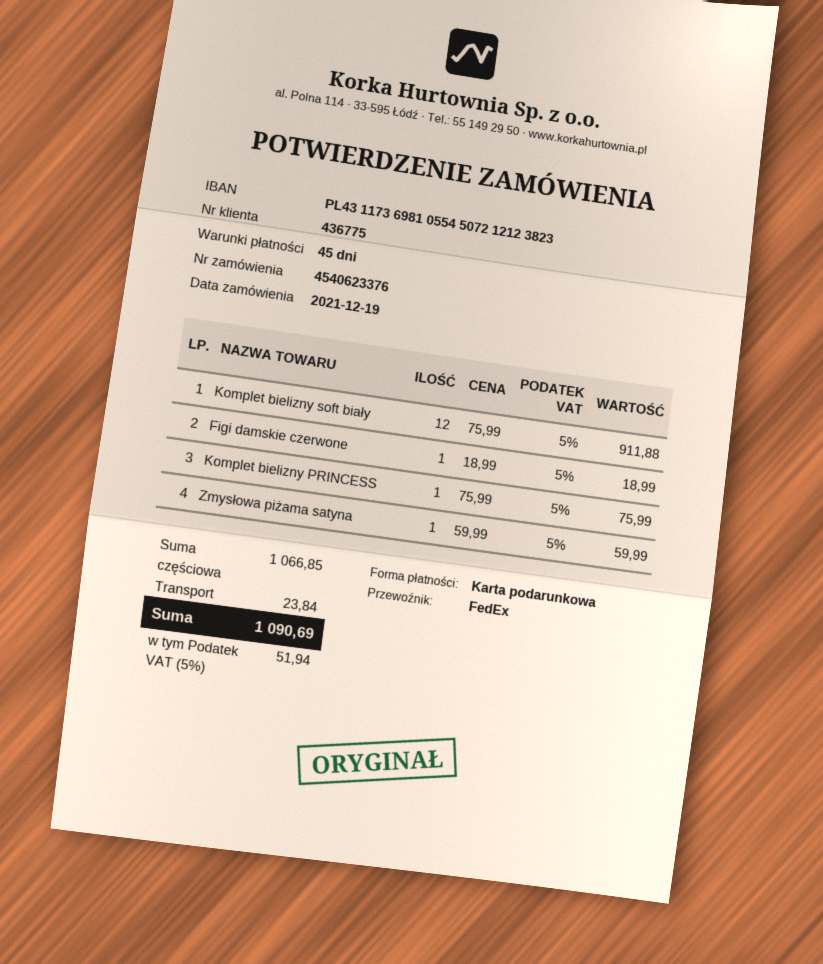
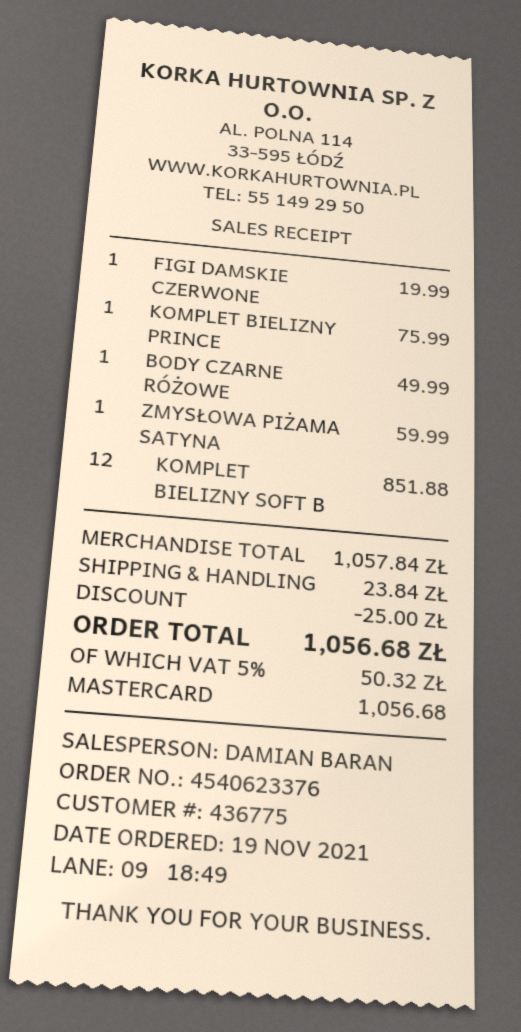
order date: 2021-12-19 -> 2021-11-19
payment method: gift card -> Mastercard
Komplet bielizny soft biały: 12 for 911.88 -> 12 for 851.88
Figi damskie czerwone: 1 for 18.99 -> 1 for 19.99
BODY CZARNE RÓŻOWE: none -> 1 for 49.99
subtotal: 1066.85 -> 1057.84
discount: none -> 25.00
tax: 5% = 51.94 -> 5% = 50.32
total: 1090.69 -> 1056.68

